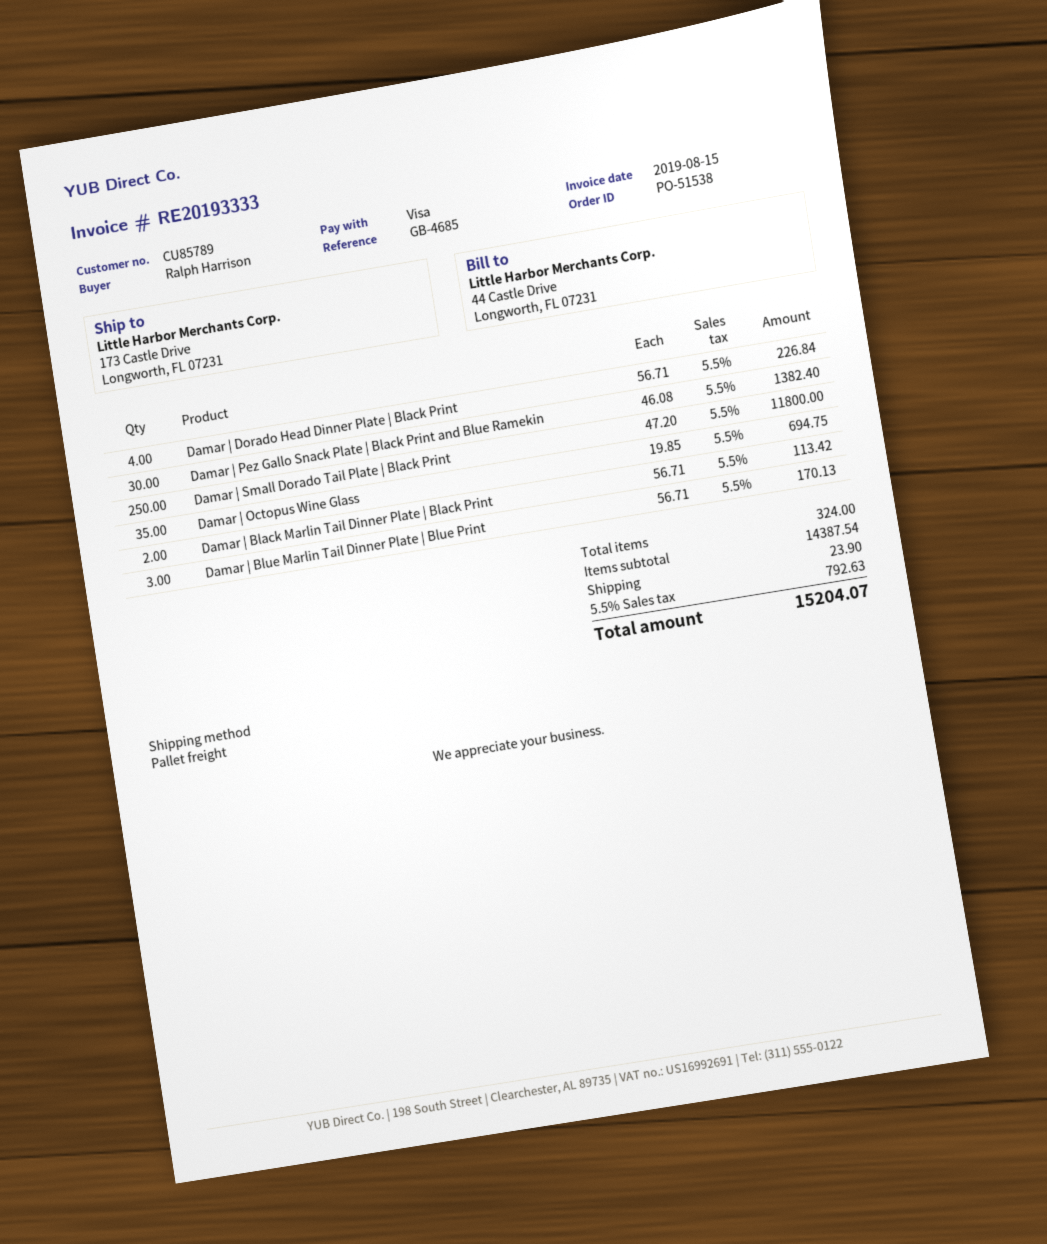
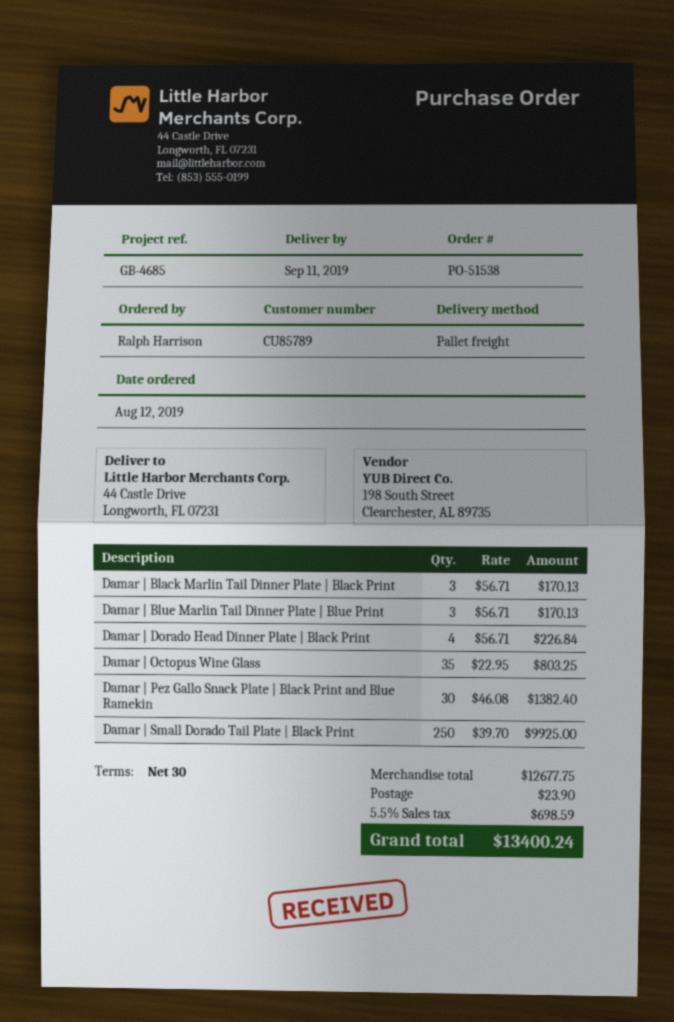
ship to: 173 Castle Drive, Longworth, FL 07231 -> 44 Castle Drive, Longworth, FL 07231
Damar | Small Dorado Tail Plate | Black Print: 250 x 47.20 = 11800.00 -> 250 x 39.70 = 9925.00
Damar | Octopus Wine Glass: 35 x 19.85 = 694.75 -> 35 x 22.95 = 803.25
Damar | Black Marlin Tail Dinner Plate | Black Print: 2 x 56.71 = 113.42 -> 3 x 56.71 = 170.13
subtotal: 14387.54 -> 12677.75
tax: 5.5% = 792.63 -> 5.5% = 698.59
total: 15204.07 -> 13400.24

